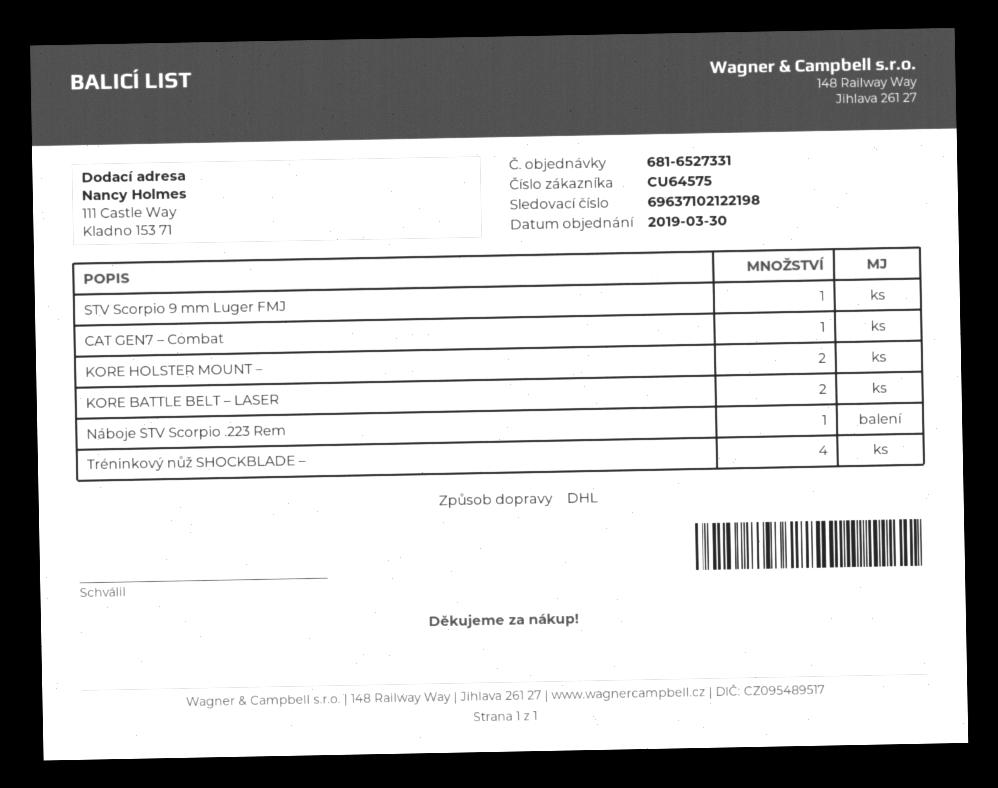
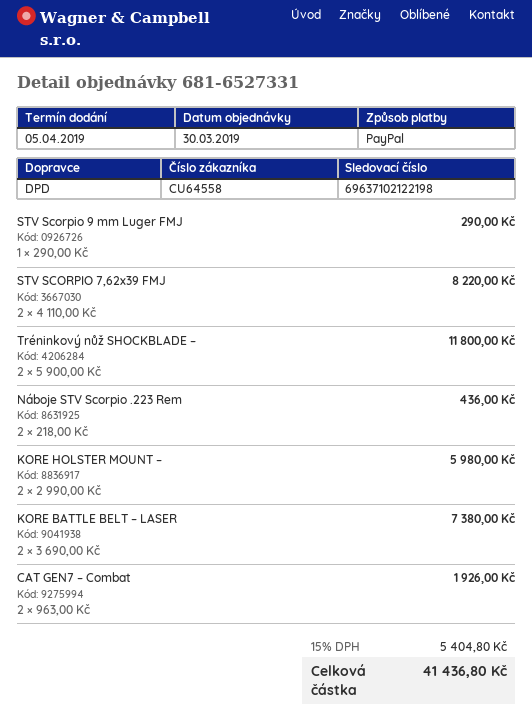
customer number: CU64575 -> CU64558
shipping method: DHL -> DPD
CAT GEN7 – Combat: 1 -> 2
Náboje STV Scorpio .223 Rem: 1 -> 2
Tréninkový nůž SHOCKBLADE –: 4 -> 2
STV SCORPIO 7,62x39 FMJ: none -> 2

